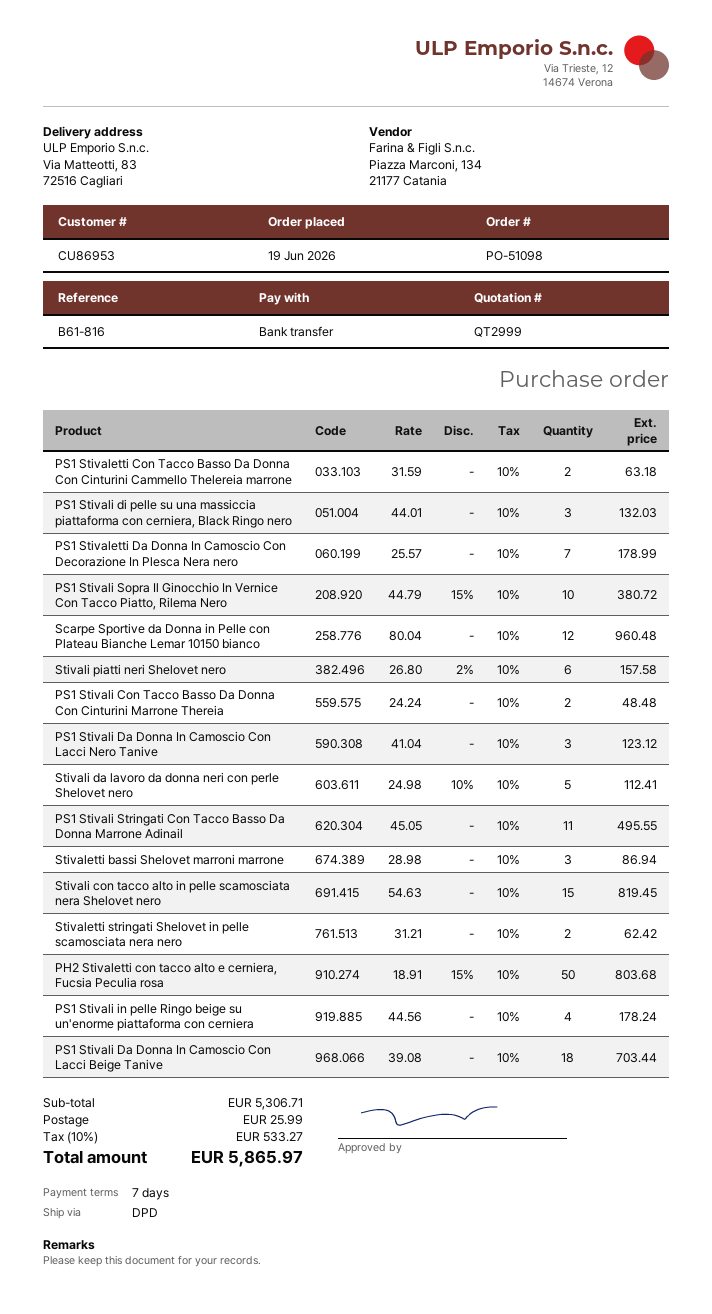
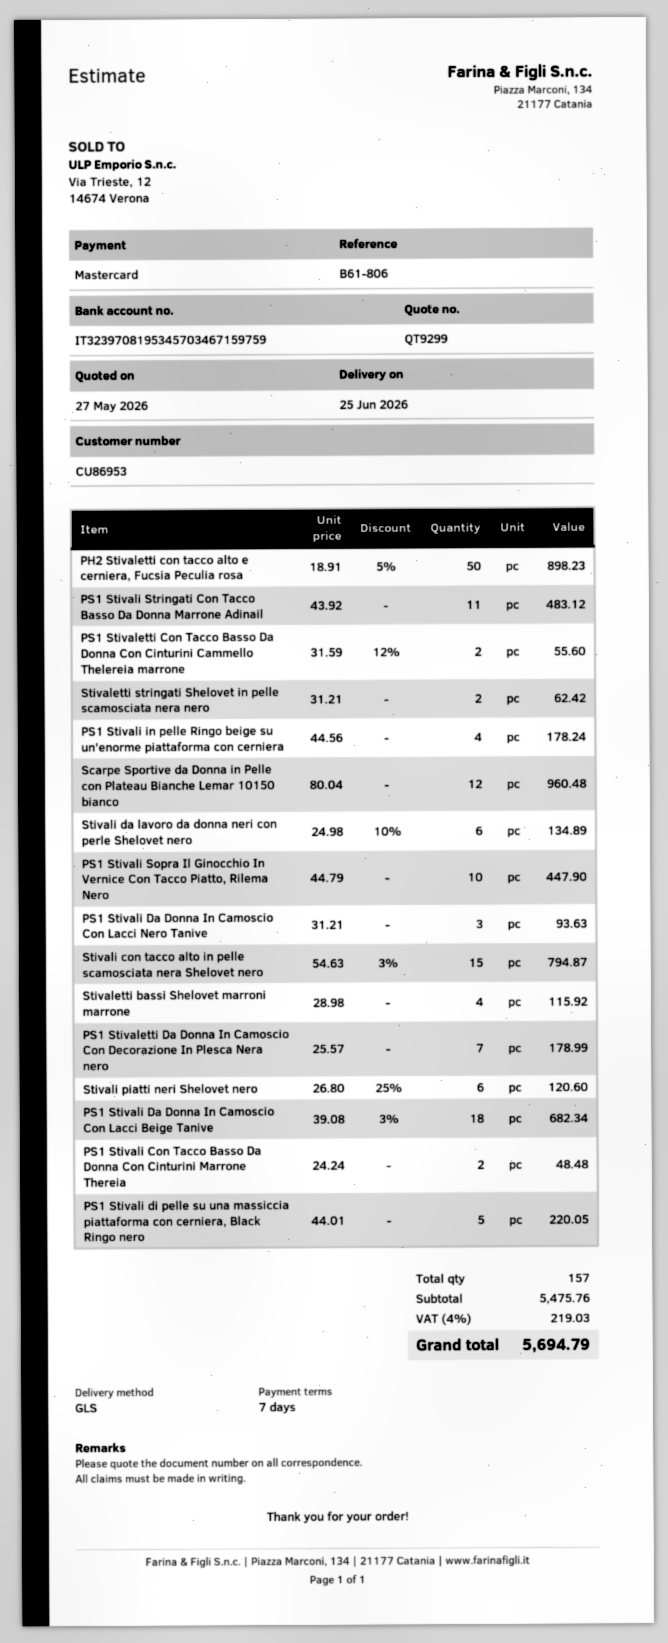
quote number: QT2999 -> QT9299
reference: B61-816 -> B61-806
payment method: bank transfer -> Mastercard
shipping method: DPD -> GLS
PS1 Stivaletti Con Tacco Basso Da Donna Con Cinturini Cammello Thelereia marrone: 2 x 31.59 = 63.18 -> 2 x 31.59 - 12% = 55.60
PS1 Stivali di pelle su una massiccia piattaforma con cerniera, Black Ringo nero: 3 x 44.01 = 132.03 -> 5 x 44.01 = 220.05
PS1 Stivali Sopra Il Ginocchio In Vernice Con Tacco Piatto, Rilema Nero: 10 x 44.79 - 15% = 380.72 -> 10 x 44.79 = 447.90
Stivali piatti neri Shelovet nero: 6 x 26.80 - 2% = 157.58 -> 6 x 26.80 - 25% = 120.60
PS1 Stivali Da Donna In Camoscio Con Lacci Nero Tanive: 3 x 41.04 = 123.12 -> 3 x 31.21 = 93.63
Stivali da lavoro da donna neri con perle Shelovet nero: 5 x 24.98 - 10% = 112.41 -> 6 x 24.98 - 10% = 134.89
PS1 Stivali Stringati Con Tacco Basso Da Donna Marrone Adinail: 11 x 45.05 = 495.55 -> 11 x 43.92 = 483.12
Stivaletti bassi Shelovet marroni marrone: 3 x 28.98 = 86.94 -> 4 x 28.98 = 115.92
Stivali con tacco alto in pelle scamosciata nera Shelovet nero: 15 x 54.63 = 819.45 -> 15 x 54.63 - 3% = 794.87
PH2 Stivaletti con tacco alto e cerniera, Fucsia Peculia rosa: 50 x 18.91 - 15% = 803.68 -> 50 x 18.91 - 5% = 898.23
PS1 Stivali Da Donna In Camoscio Con Lacci Beige Tanive: 18 x 39.08 = 703.44 -> 18 x 39.08 - 3% = 682.34
subtotal: 5306.71 -> 5475.76
shipping: 25.99 -> none
tax: 10% = 533.27 -> 4% = 219.03
total: 5865.97 -> 5694.79

